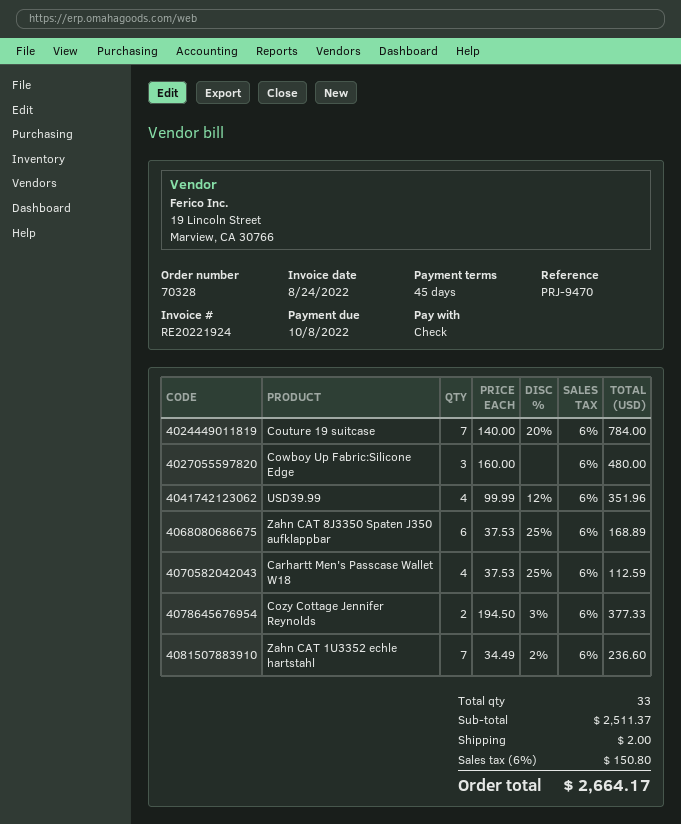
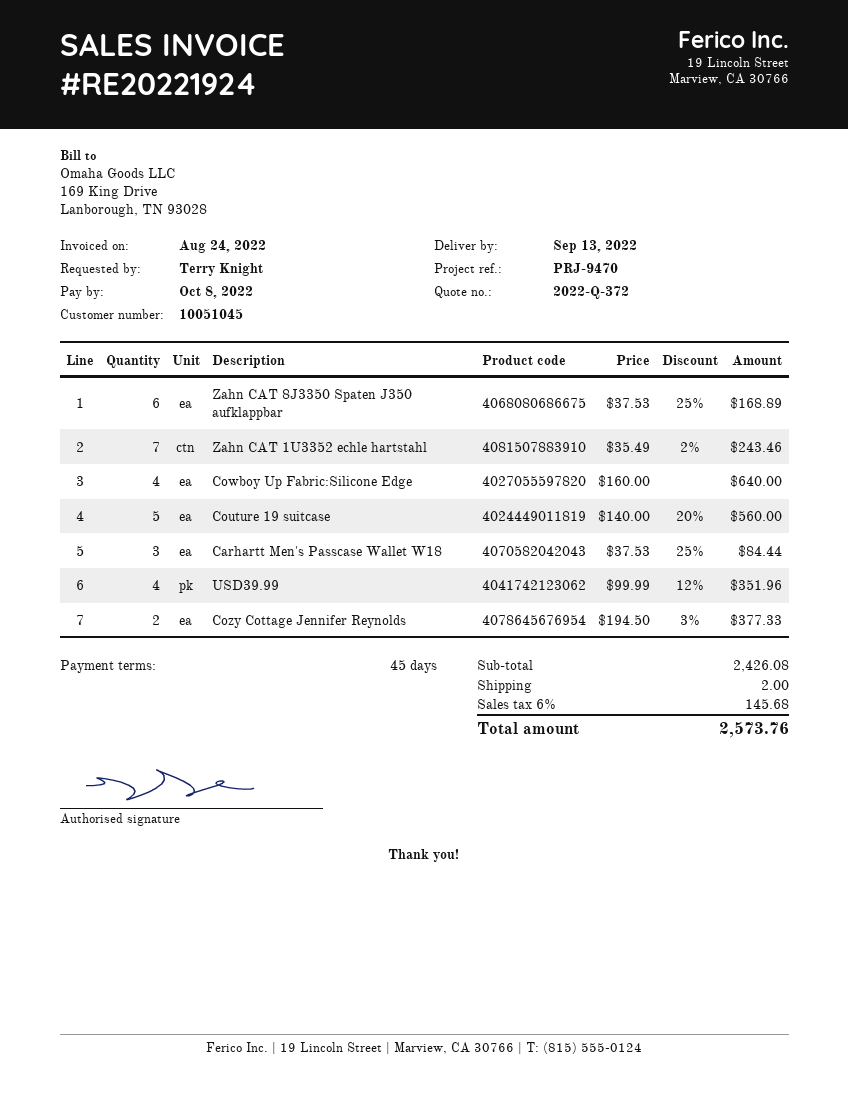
Couture 19 suitcase: 7 x 140.00 - 20% = 784.00 -> 5 x 140.00 - 20% = 560.00
Cowboy Up Fabric:Silicone Edge: 3 x 160.00 = 480.00 -> 4 x 160.00 = 640.00
Carhartt Men's Passcase Wallet W18: 4 x 37.53 - 25% = 112.59 -> 3 x 37.53 - 25% = 84.44
Zahn CAT 1U3352 echle hartstahl: 7 x 34.49 - 2% = 236.60 -> 7 x 35.49 - 2% = 243.46
subtotal: 2511.37 -> 2426.08
tax: 6% = 150.80 -> 6% = 145.68
total: 2664.17 -> 2573.76

